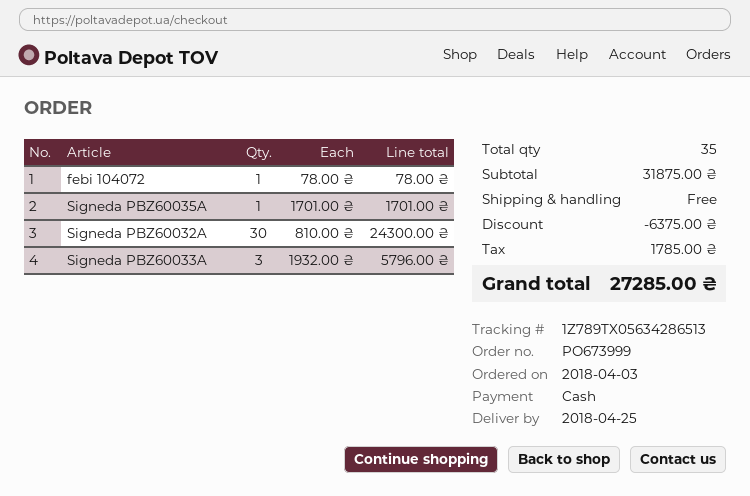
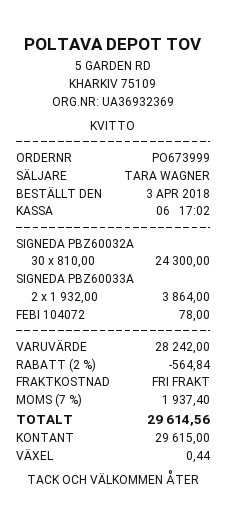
Signeda PBZ60035A: 1 x 1701.00 = 1701.00 -> none
Signeda PBZ60033A: 3 x 1932.00 = 5796.00 -> 2 x 1932.00 = 3864.00
subtotal: 31875.00 -> 28242.00
discount: 6375.00 -> 564.84
tax: 1785.00 -> 1937.40
total: 27285.00 -> 29614.56

